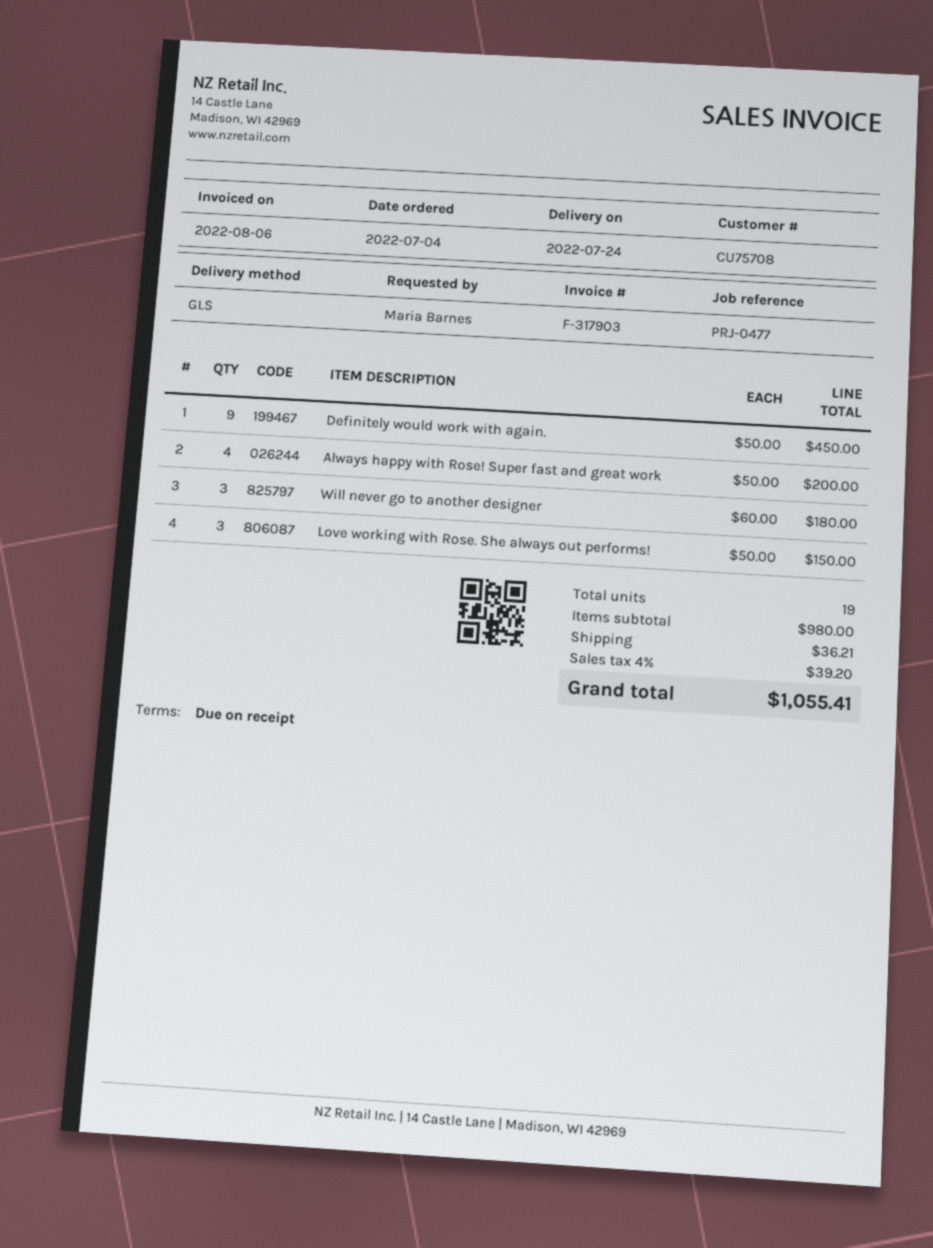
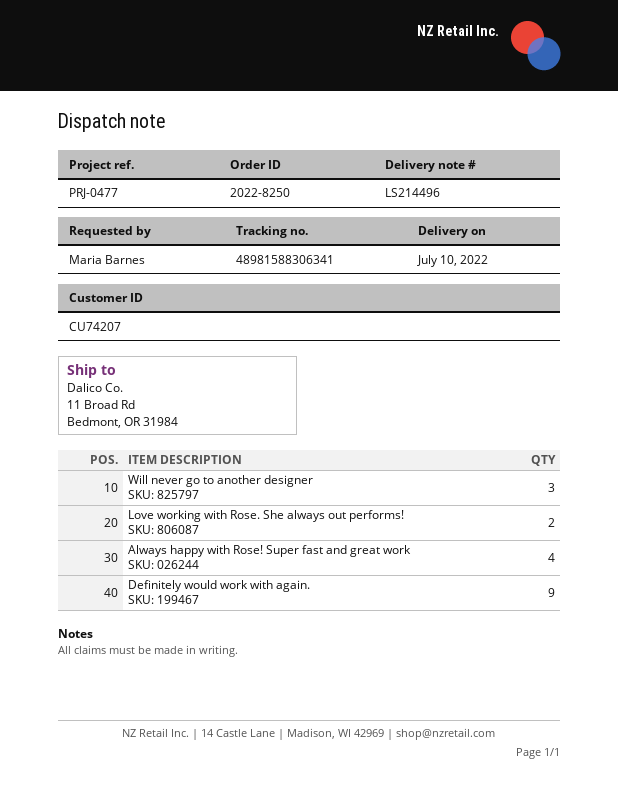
delivery date: 2022-07-24 -> 2022-07-10
customer number: CU75708 -> CU74207
Love working with Rose. She always out performs!: 3 -> 2

